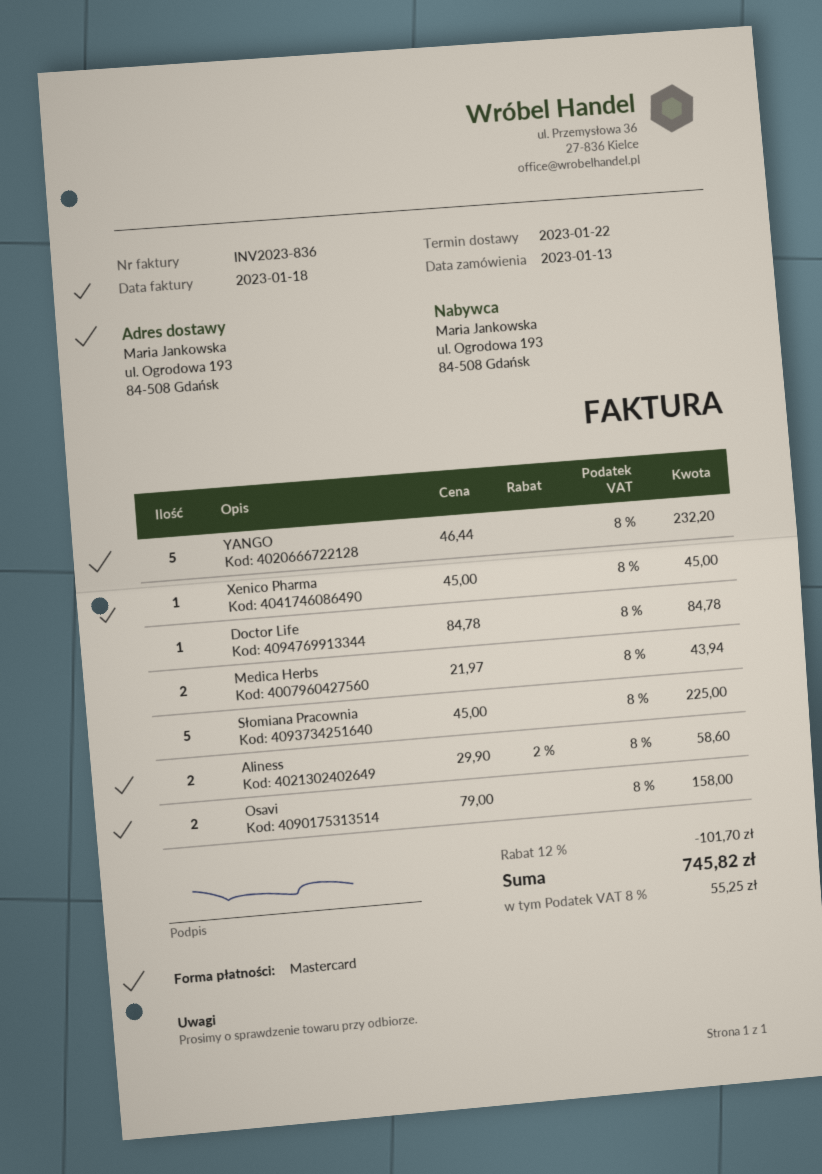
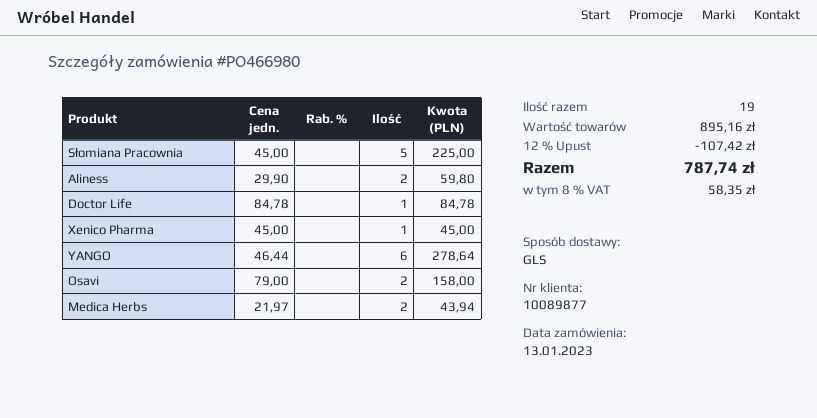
YANGO: 5 x 46.44 = 232.20 -> 6 x 46.44 = 278.64
Aliness: 2 x 29.90 - 2% = 58.60 -> 2 x 29.90 = 59.80
discount: 12% = 101.70 -> 12% = 107.42
tax: 8% = 55.25 -> 8% = 58.35
total: 745.82 -> 787.74

